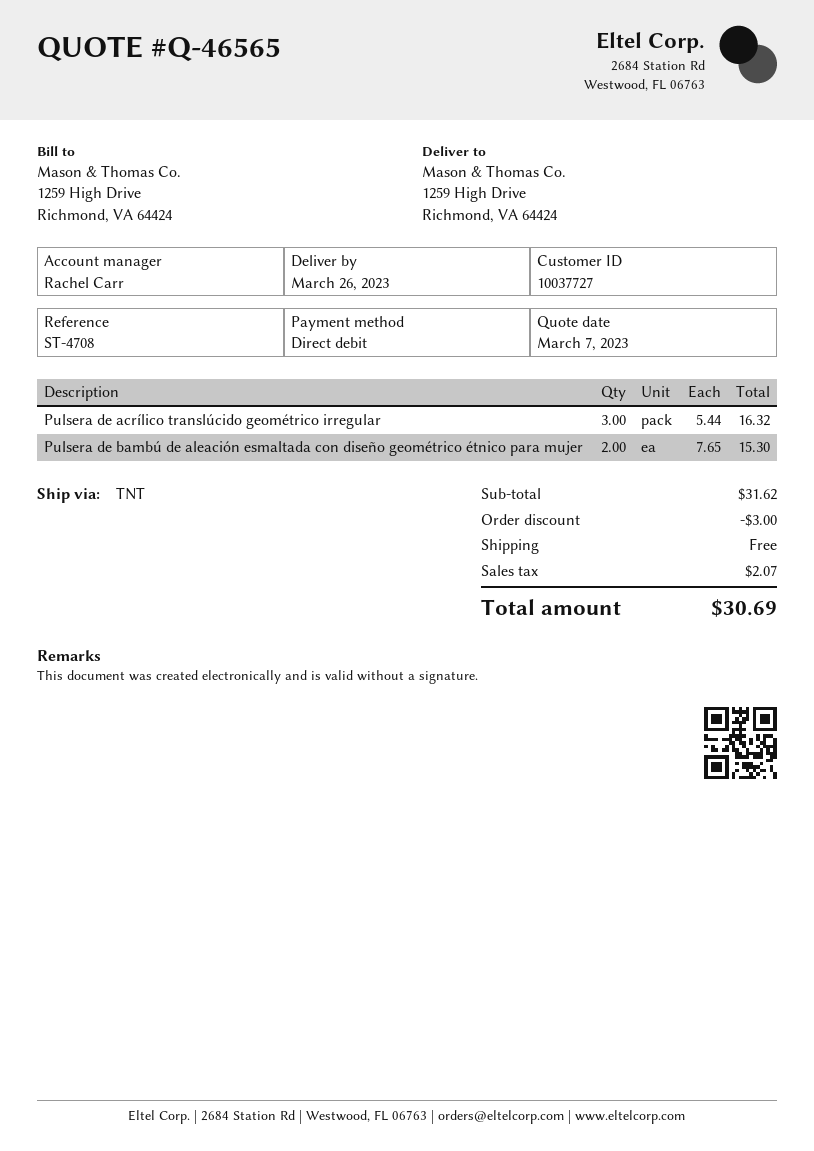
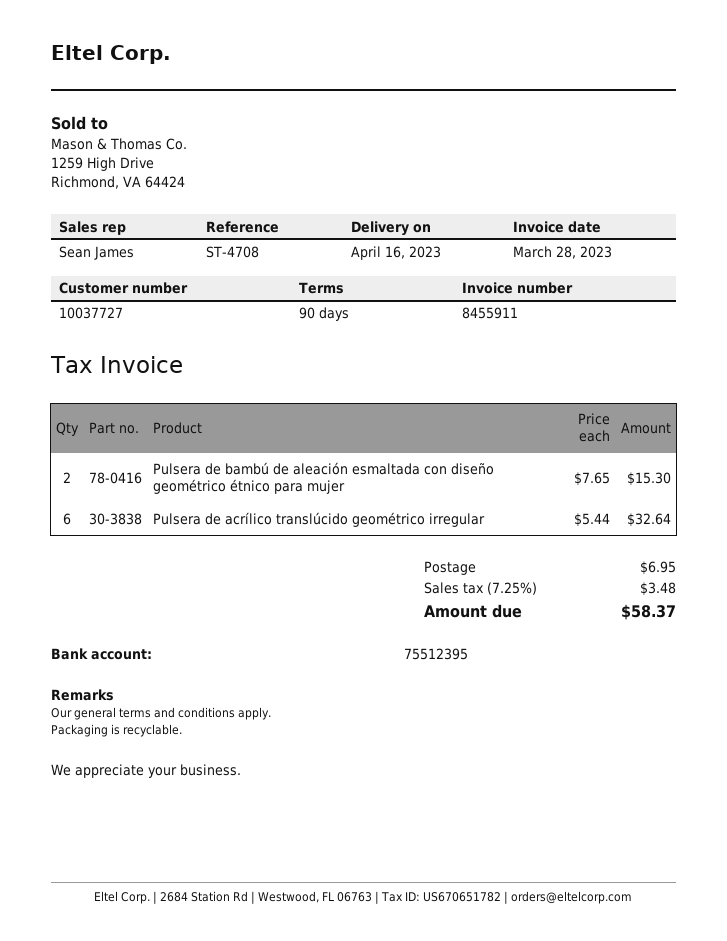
delivery date: 2023-03-26 -> 2023-04-16
sales rep: Rachel Carr -> Sean James
Pulsera de acrílico translúcido geométrico irregular: 3 x 5.44 = 16.32 -> 6 x 5.44 = 32.64
discount: 3.00 -> none
shipping: 0.00 -> 6.95
tax: 2.07 -> 3.48
total: 30.69 -> 58.37

